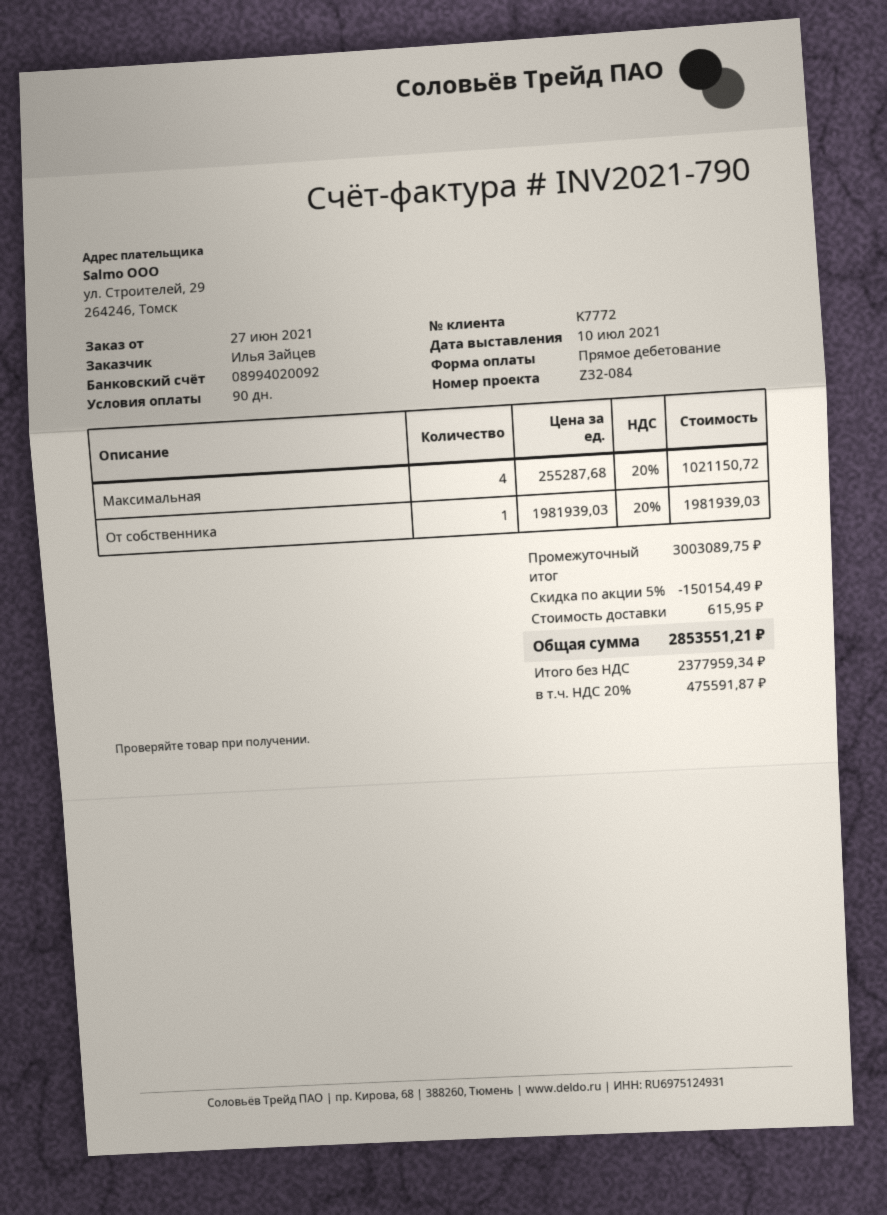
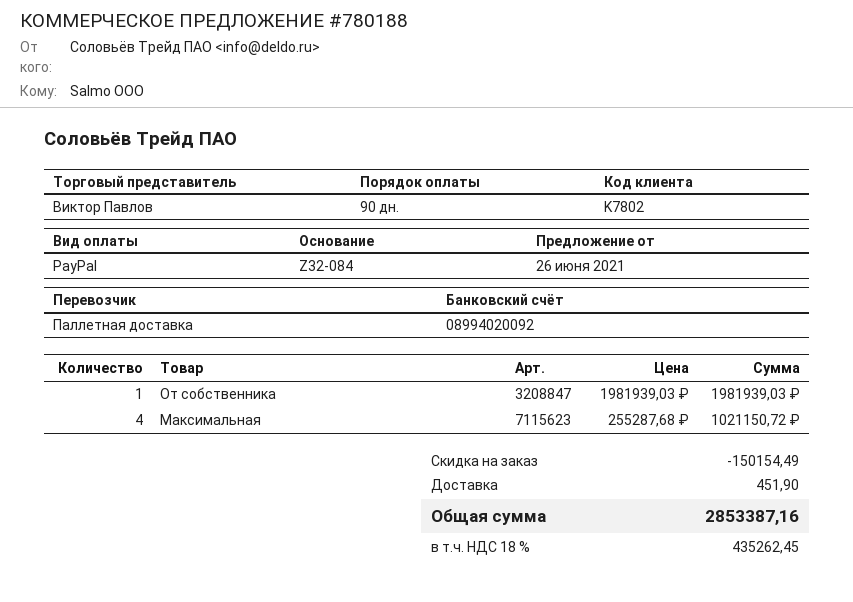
customer number: K7772 -> K7802
payment method: direct debit -> PayPal
shipping: 615.95 -> 451.90
tax: 20% = 475591.87 -> 18% = 435262.45
total: 2853551.21 -> 2853387.16

